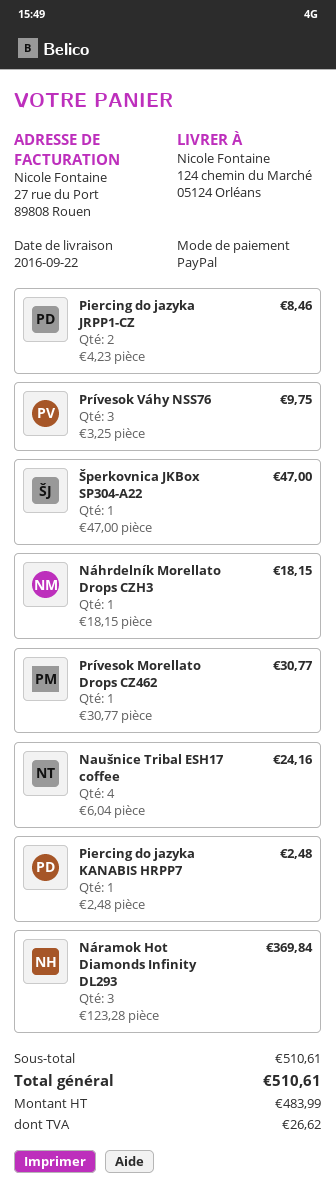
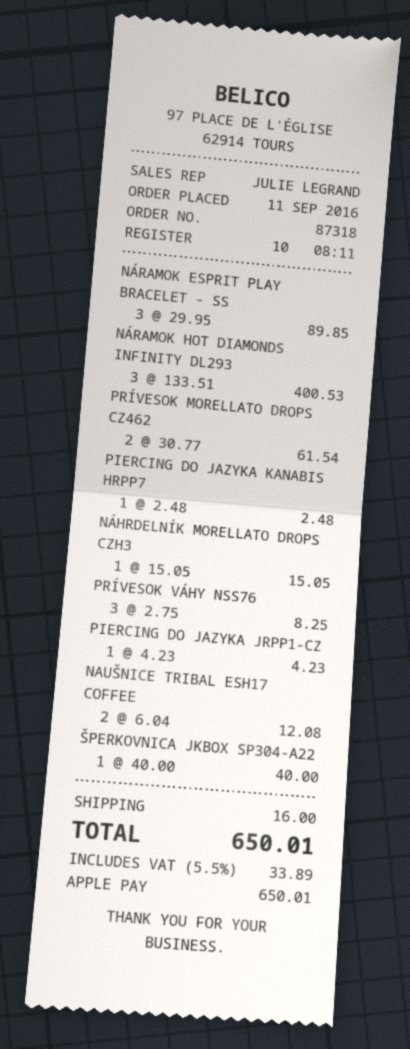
payment method: PayPal -> Apple Pay
Piercing do jazyka JRPP1-CZ: 2 x 4.23 = 8.46 -> 1 x 4.23 = 4.23
Prívesok Váhy NSS76: 3 x 3.25 = 9.75 -> 3 x 2.75 = 8.25
Šperkovnica JKBox SP304-A22: 1 x 47.00 = 47.00 -> 1 x 40.00 = 40.00
Náhrdelník Morellato Drops CZH3: 1 x 18.15 = 18.15 -> 1 x 15.05 = 15.05
Prívesok Morellato Drops CZ462: 1 x 30.77 = 30.77 -> 2 x 30.77 = 61.54
Naušnice Tribal ESH17 coffee: 4 x 6.04 = 24.16 -> 2 x 6.04 = 12.08
Náramok Hot Diamonds Infinity DL293: 3 x 123.28 = 369.84 -> 3 x 133.51 = 400.53
NÁRAMOK ESPRIT PLAY BRACELET - SS: none -> 3 x 29.95 = 89.85
shipping: none -> 16.00
tax: 26.62 -> 33.89
total: 510.61 -> 650.01

